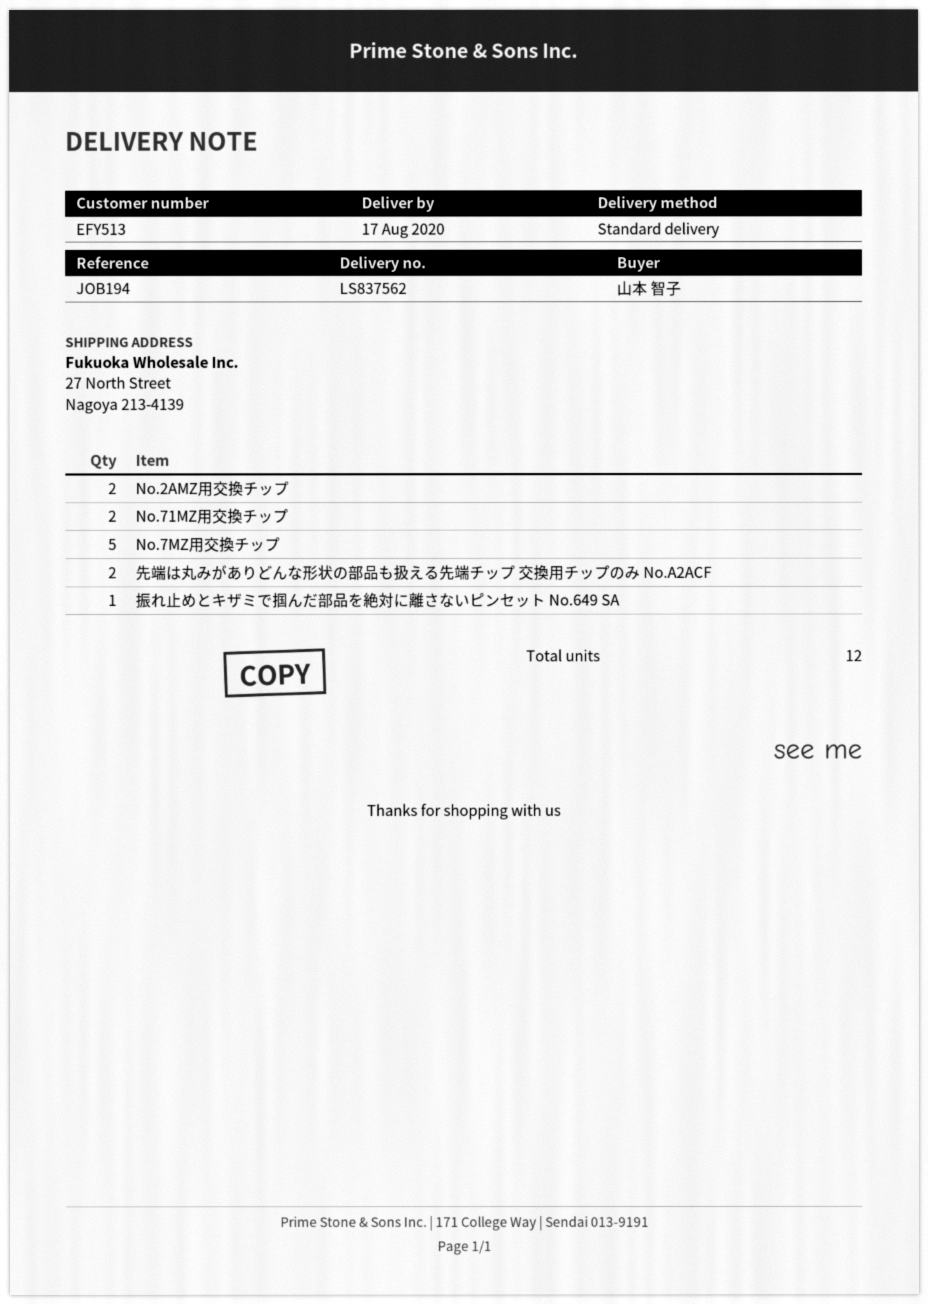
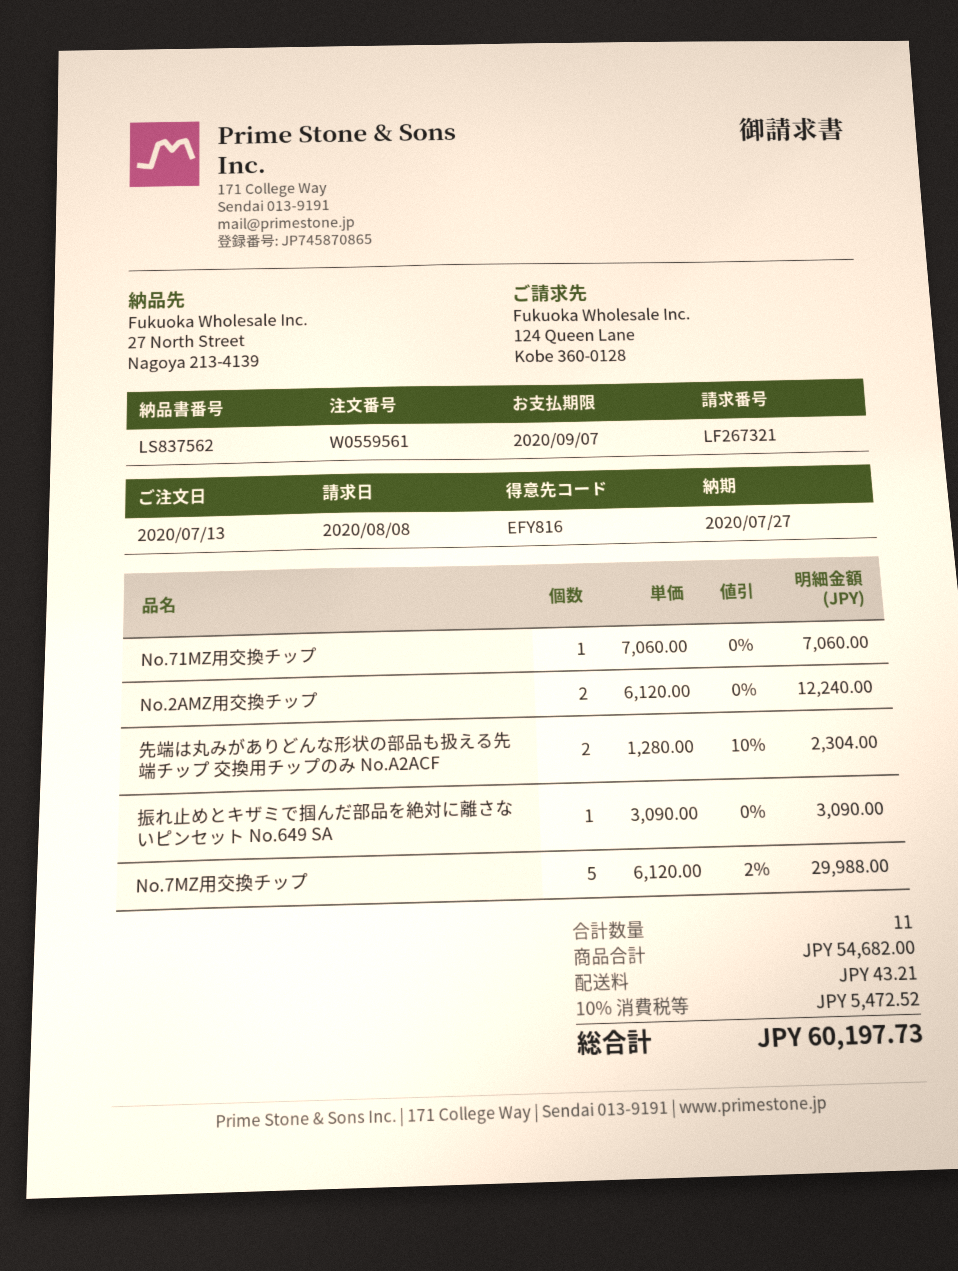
delivery date: 2020-08-17 -> 2020-07-27
customer number: EFY513 -> EFY816
No.71MZ用交換チップ: 2 -> 1
total quantity: 12 -> 11

